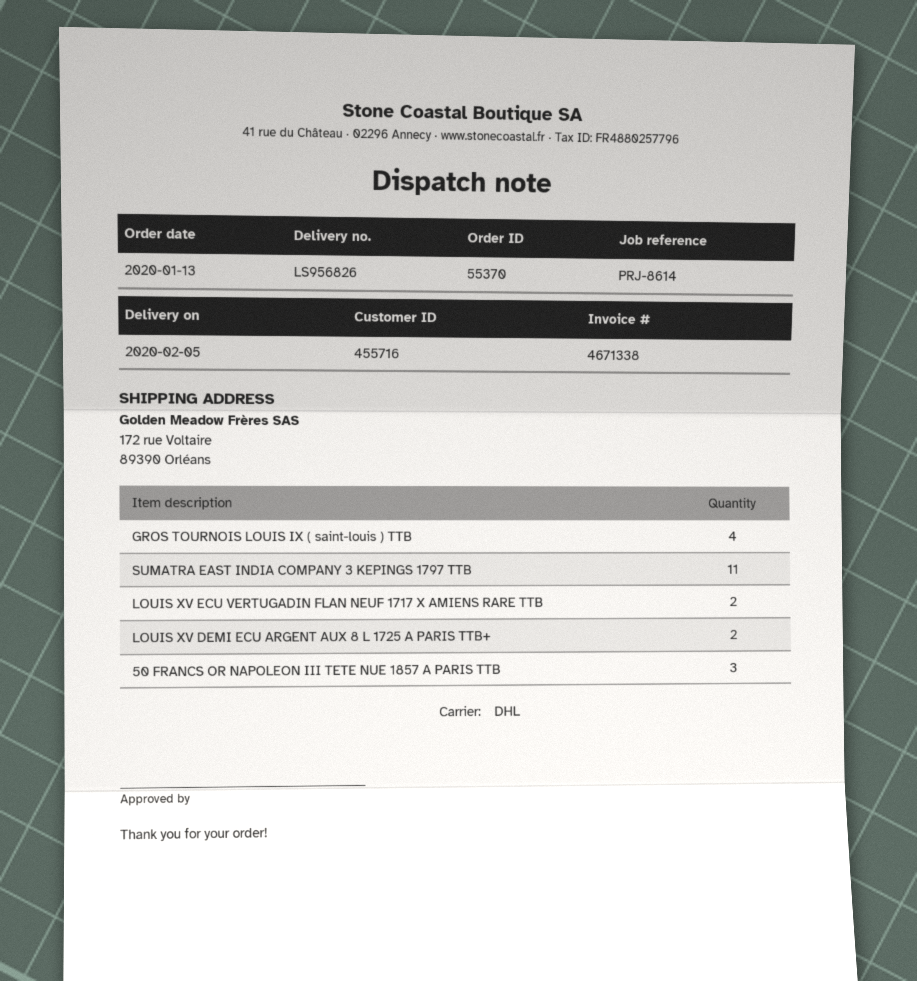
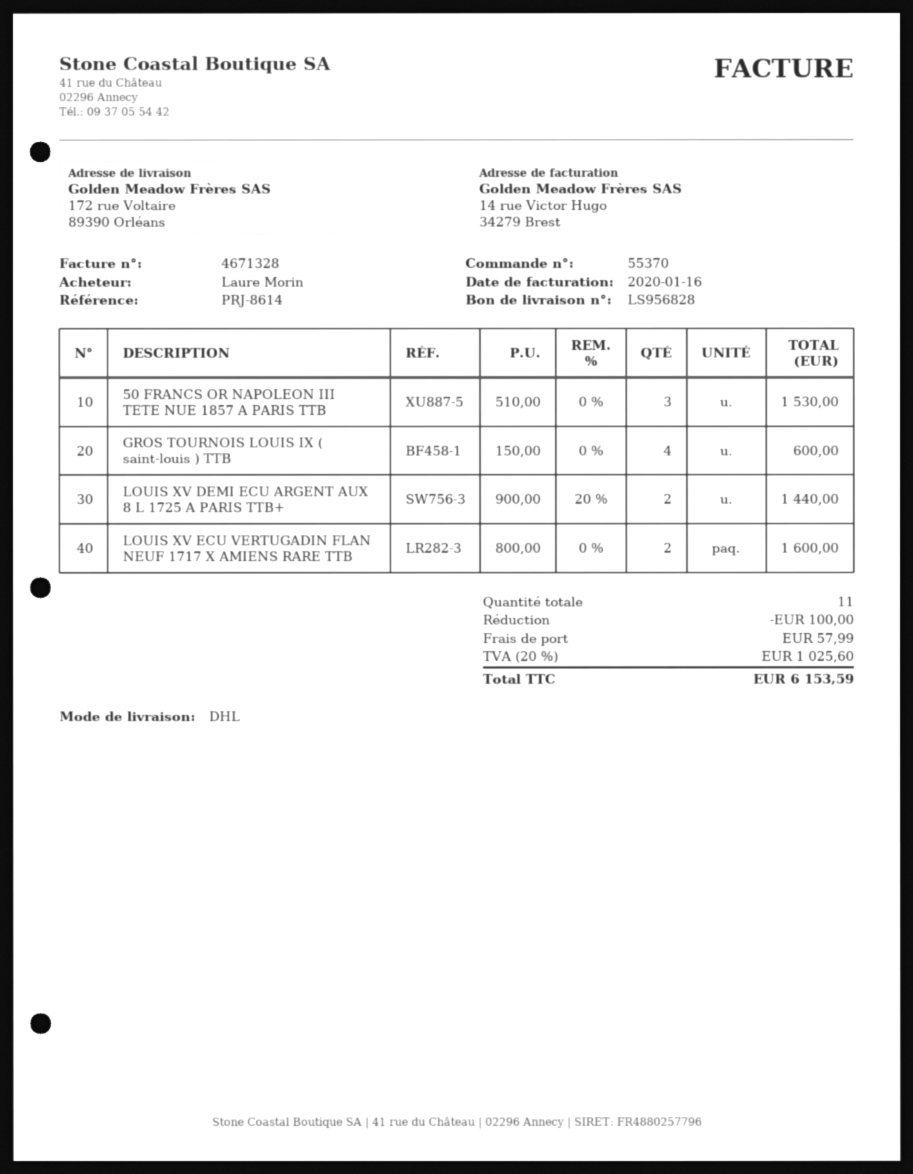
delivery note number: LS956826 -> LS956828
invoice number: 4671338 -> 4671328
SUMATRA EAST INDIA COMPANY 3 KEPINGS 1797 TTB: 11 -> none

